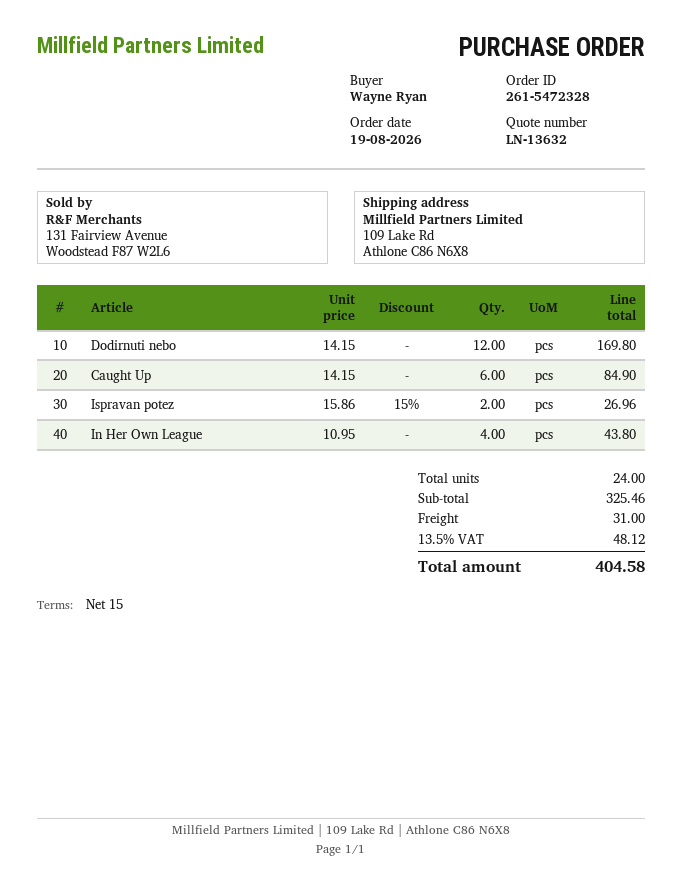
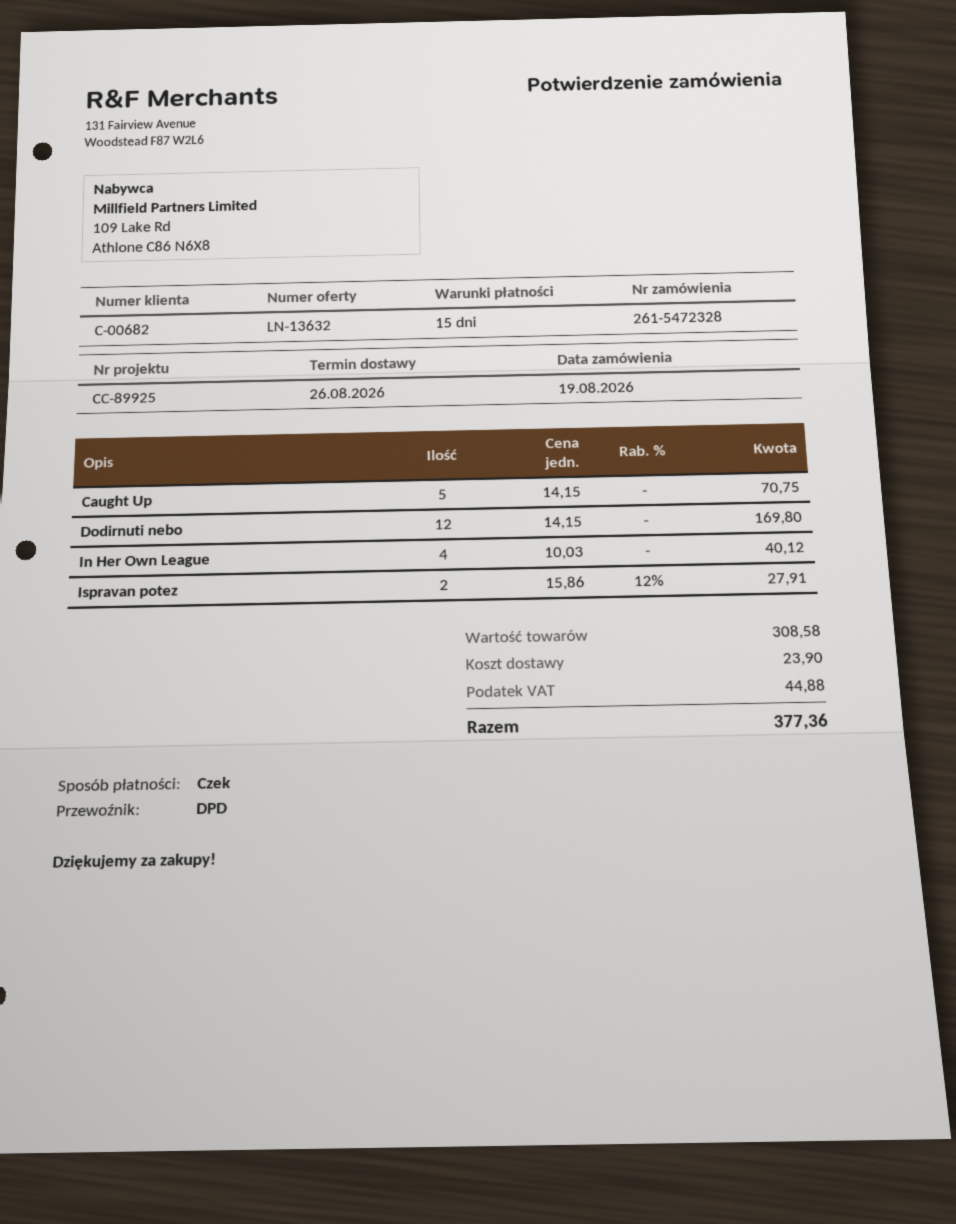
Caught Up: 6 x 14.15 = 84.90 -> 5 x 14.15 = 70.75
Ispravan potez: 2 x 15.86 - 15% = 26.96 -> 2 x 15.86 - 12% = 27.91
In Her Own League: 4 x 10.95 = 43.80 -> 4 x 10.03 = 40.12
subtotal: 325.46 -> 308.58
shipping: 31.00 -> 23.90
tax: 48.12 -> 44.88
total: 404.58 -> 377.36

